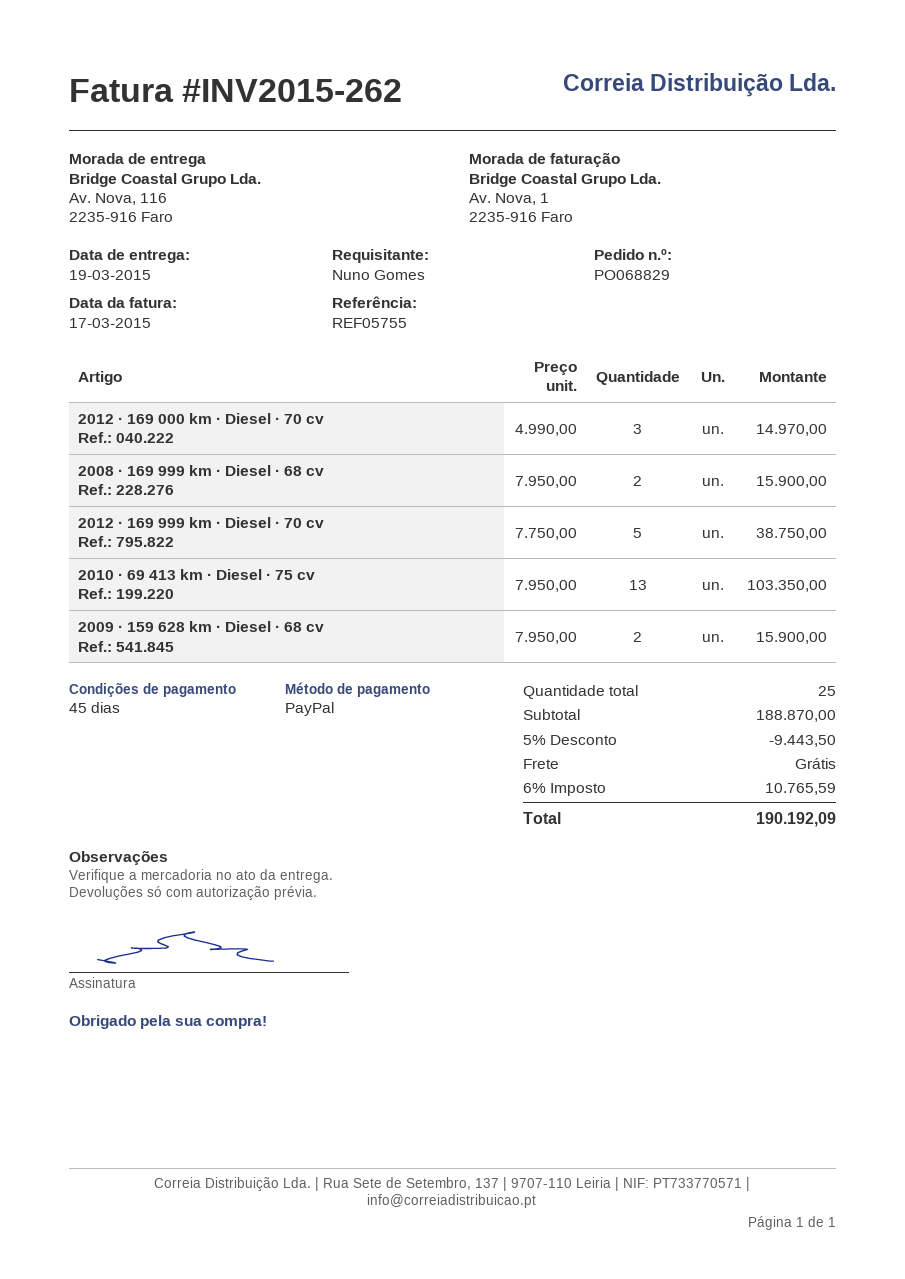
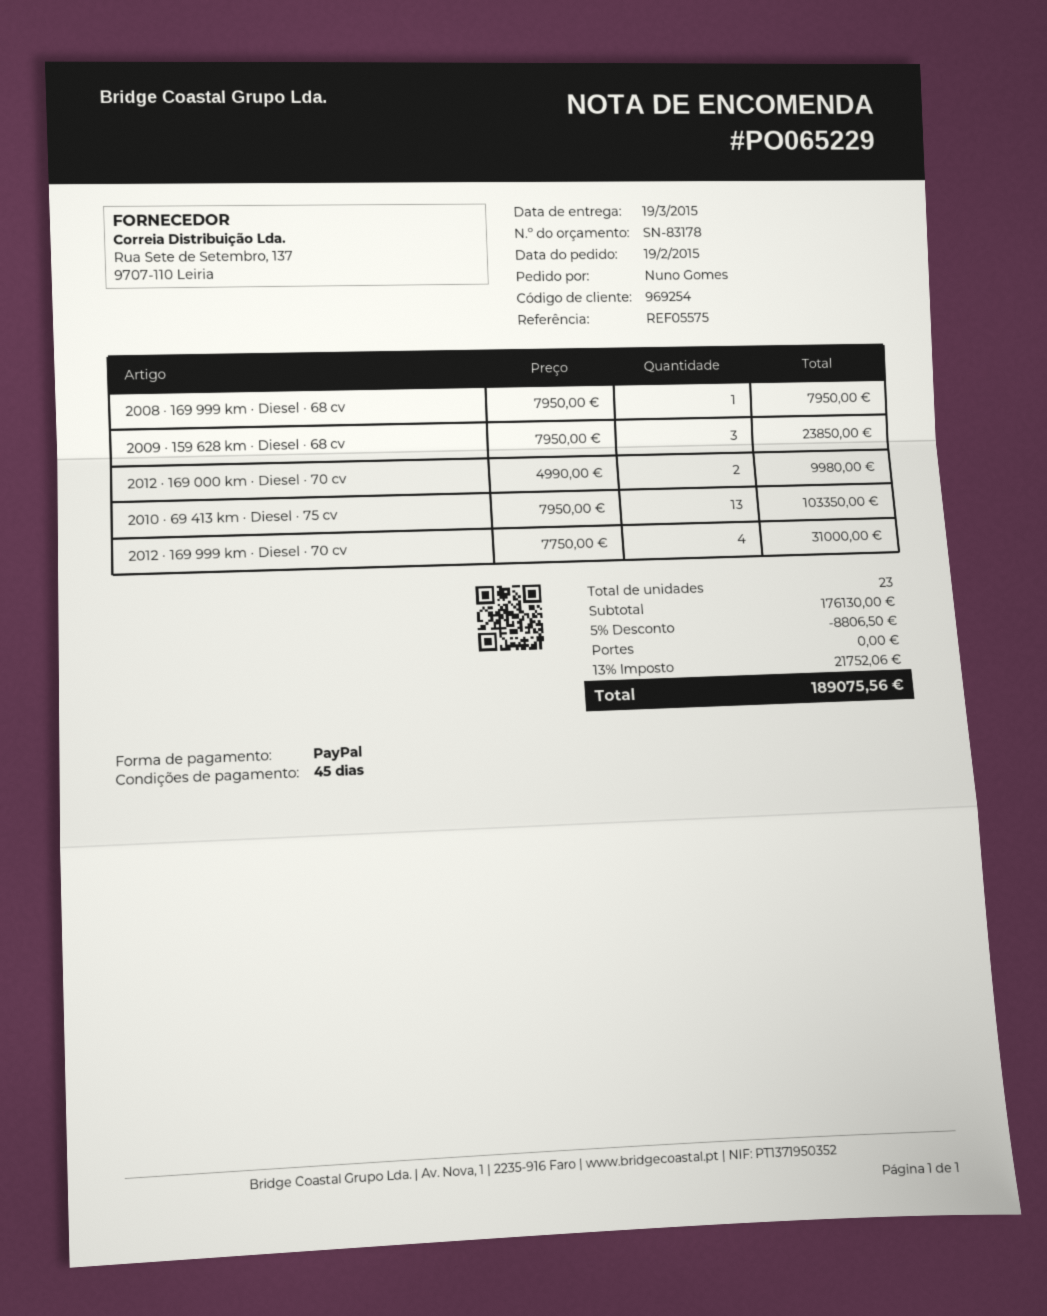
order number: PO068829 -> PO065229
reference: REF05755 -> REF05575
2012 · 169 000 km · Diesel · 70 cv: 3 x 4990.00 = 14970.00 -> 2 x 4990.00 = 9980.00
2008 · 169 999 km · Diesel · 68 cv: 2 x 7950.00 = 15900.00 -> 1 x 7950.00 = 7950.00
2012 · 169 999 km · Diesel · 70 cv: 5 x 7750.00 = 38750.00 -> 4 x 7750.00 = 31000.00
2009 · 159 628 km · Diesel · 68 cv: 2 x 7950.00 = 15900.00 -> 3 x 7950.00 = 23850.00
total quantity: 25 -> 23
subtotal: 188870.00 -> 176130.00
discount: 5% = 9443.50 -> 5% = 8806.50
tax: 6% = 10765.59 -> 13% = 21752.06
total: 190192.09 -> 189075.56

